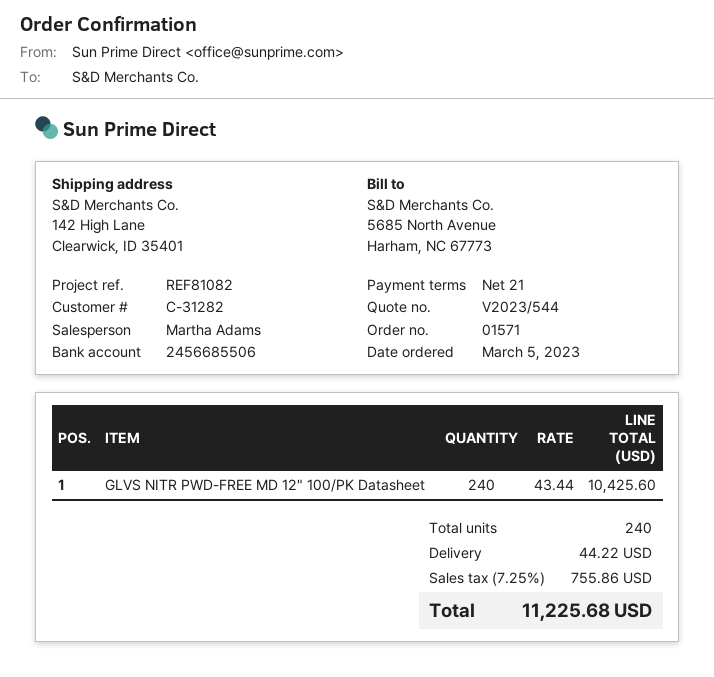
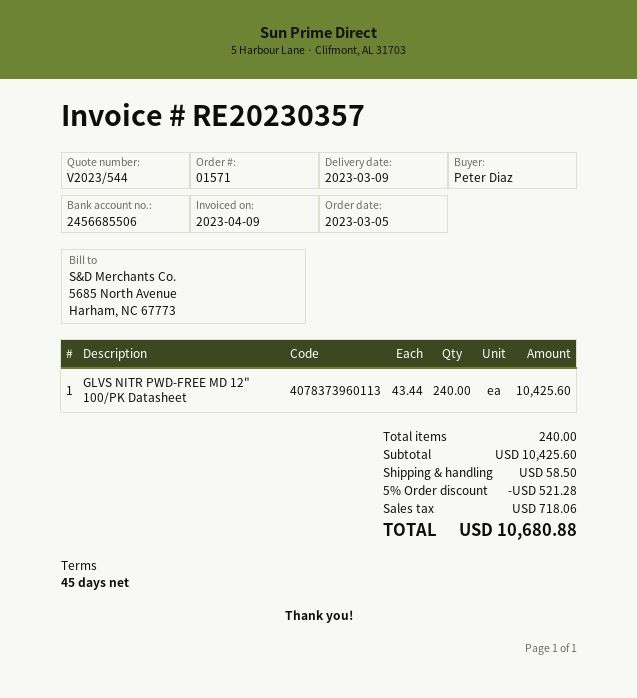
payment terms: 21 days -> 45 days
discount: none -> 5% = 521.28
shipping: 44.22 -> 58.50
tax: 755.86 -> 718.06
total: 11225.68 -> 10680.88

